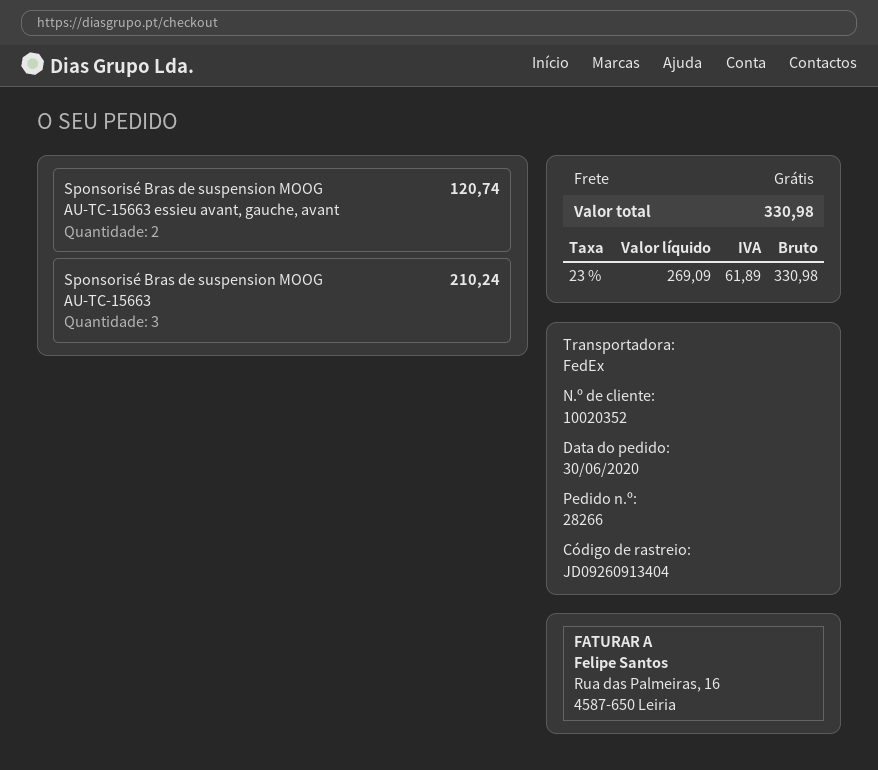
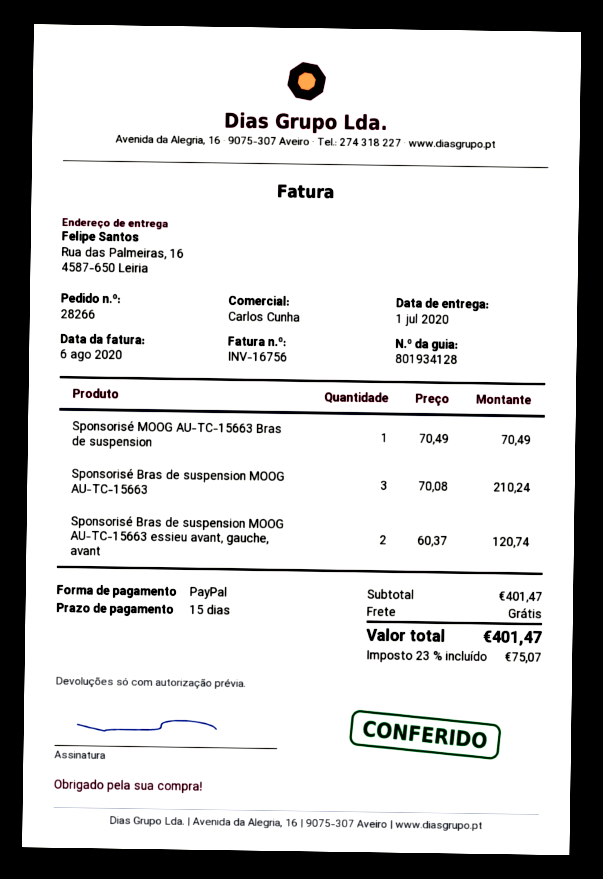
Sponsorisé MOOG AU-TC-15663 Bras de suspension: none -> 1 for 70.49
tax: 23% = 61.89 -> 23% = 75.07
total: 330.98 -> 401.47

